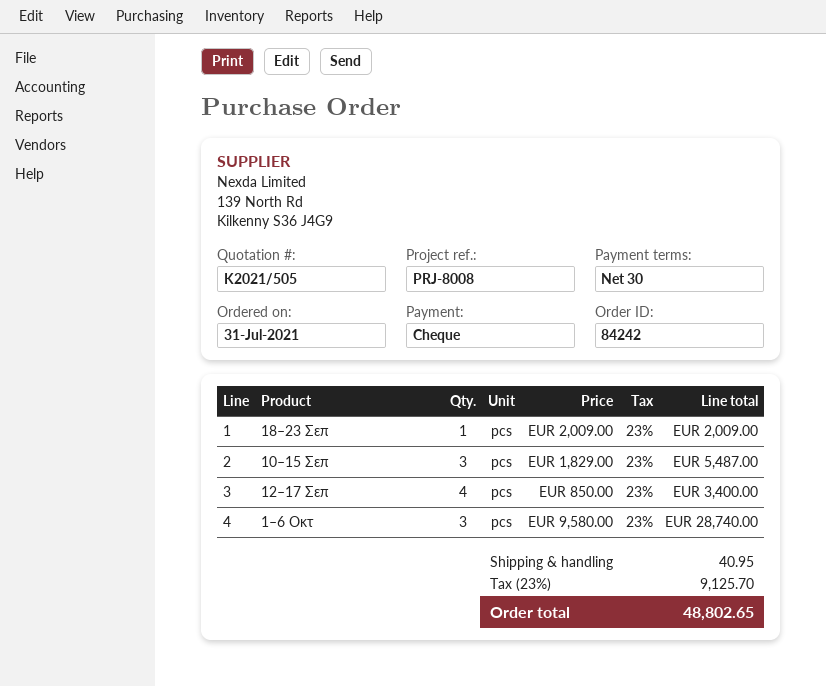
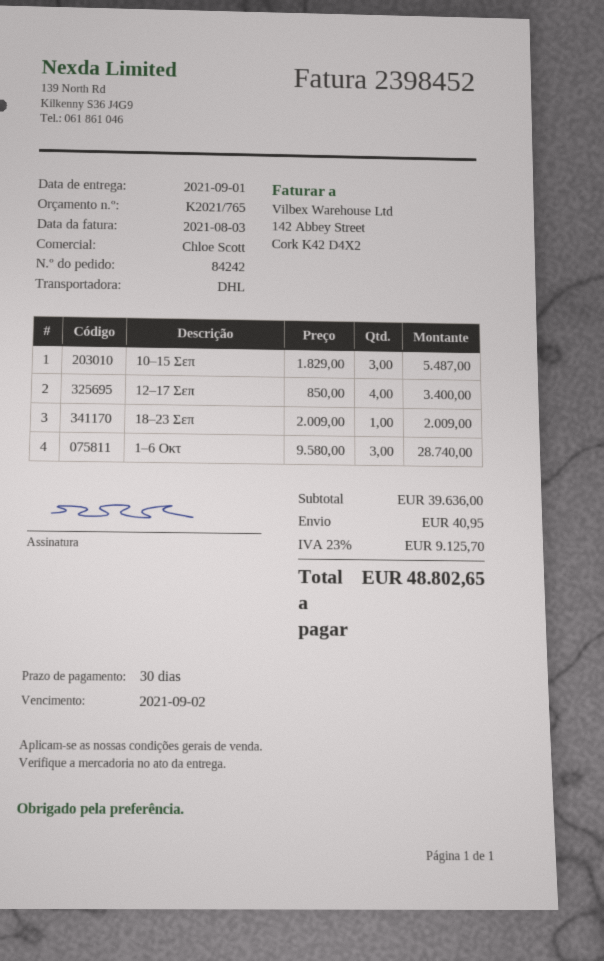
quote number: K2021/505 -> K2021/765

